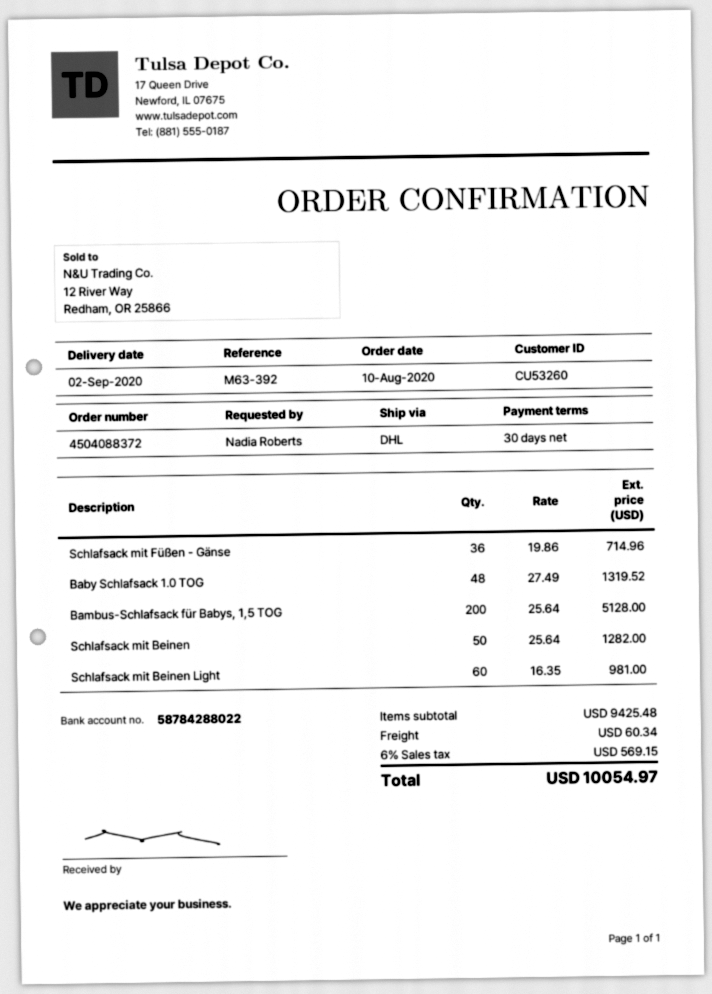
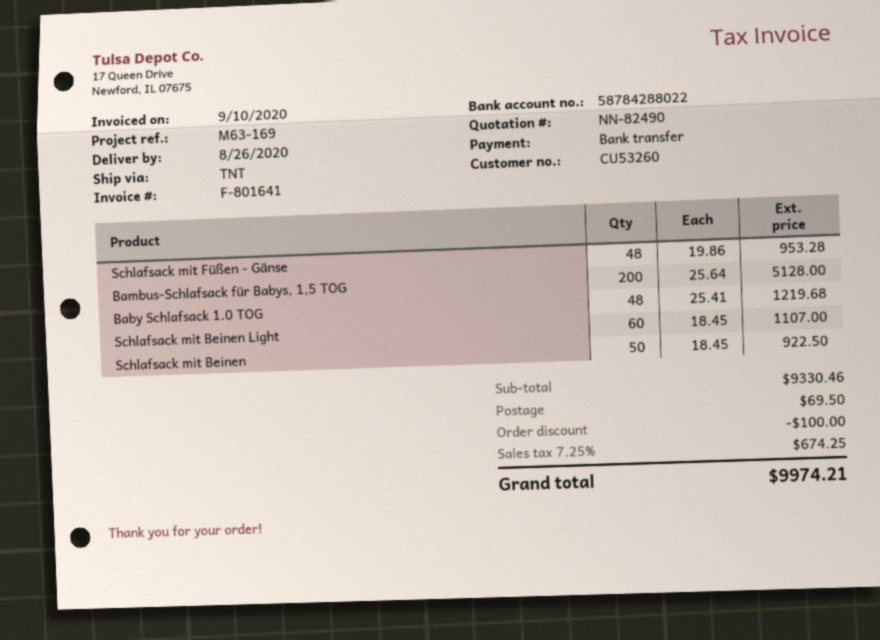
delivery date: 2020-09-02 -> 2020-08-26
reference: M63-392 -> M63-169
shipping method: DHL -> TNT
Schlafsack mit Füßen - Gänse: 36 x 19.86 = 714.96 -> 48 x 19.86 = 953.28
Baby Schlafsack 1.0 TOG: 48 x 27.49 = 1319.52 -> 48 x 25.41 = 1219.68
Schlafsack mit Beinen: 50 x 25.64 = 1282.00 -> 50 x 18.45 = 922.50
Schlafsack mit Beinen Light: 60 x 16.35 = 981.00 -> 60 x 18.45 = 1107.00
subtotal: 9425.48 -> 9330.46
discount: none -> 100.00
shipping: 60.34 -> 69.50
tax: 6% = 569.15 -> 7.25% = 674.25
total: 10054.97 -> 9974.21

